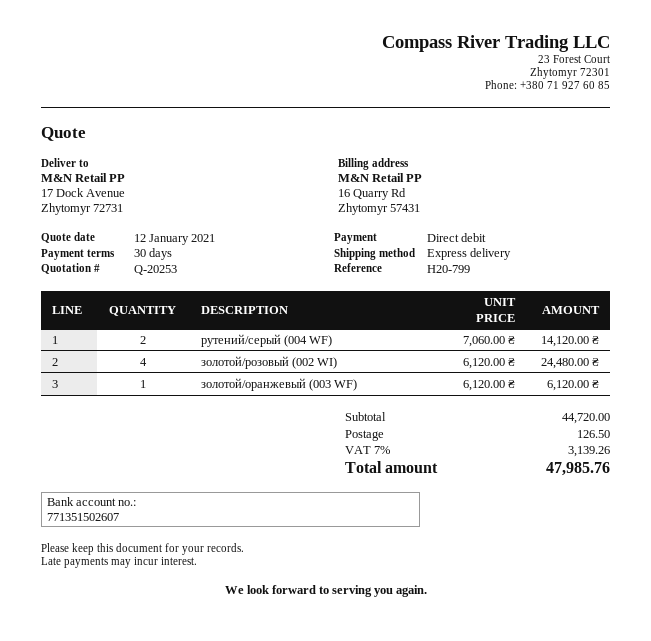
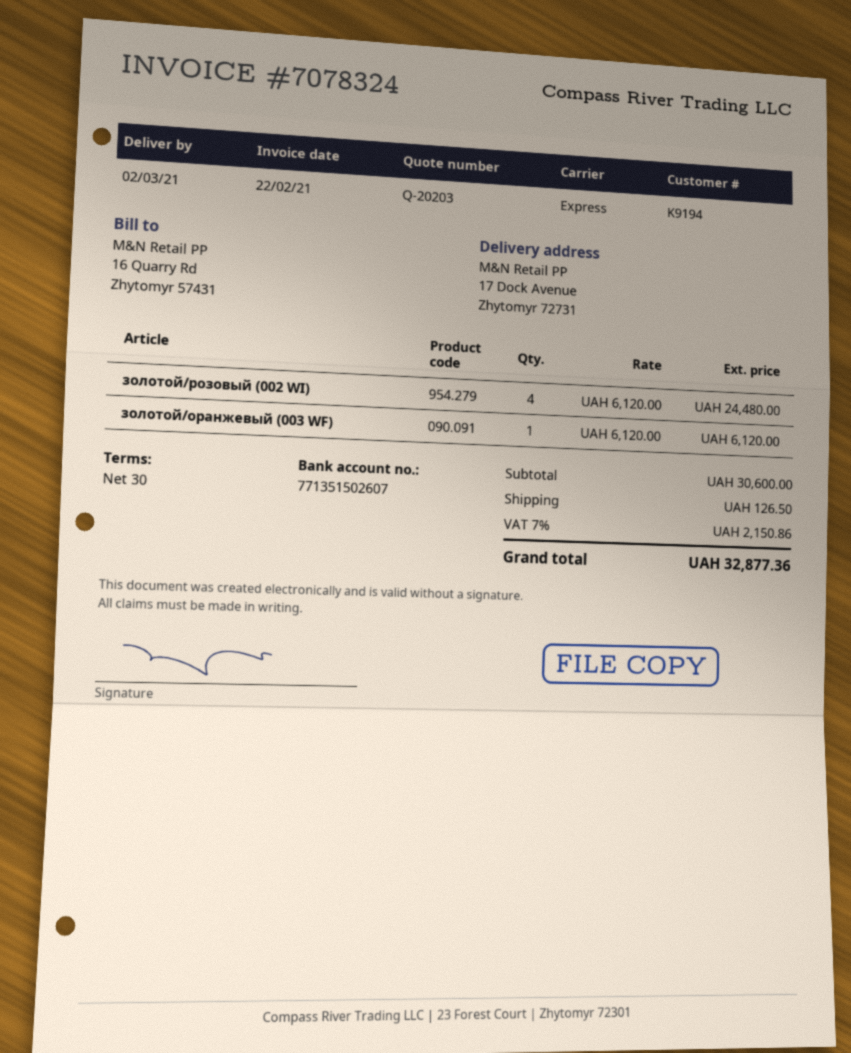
quote number: Q-20253 -> Q-20203
рутений/серый (004 WF): 2 x 7060.00 = 14120.00 -> none
subtotal: 44720.00 -> 30600.00
tax: 7% = 3139.26 -> 7% = 2150.86
total: 47985.76 -> 32877.36

